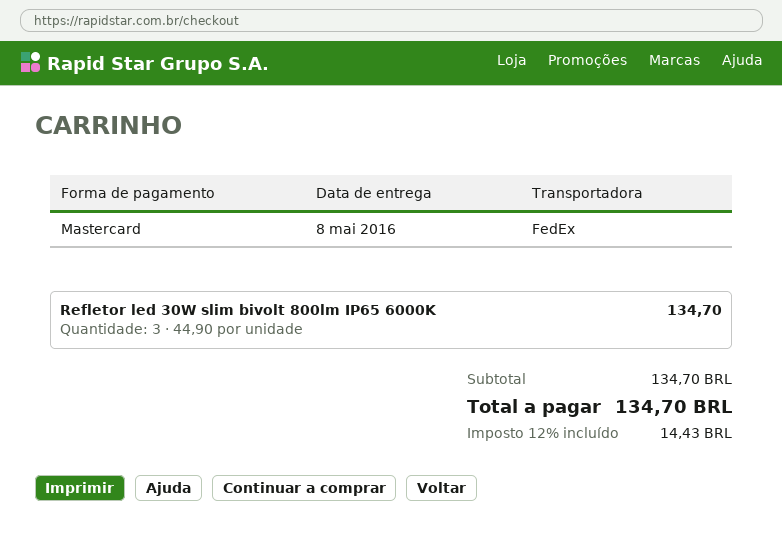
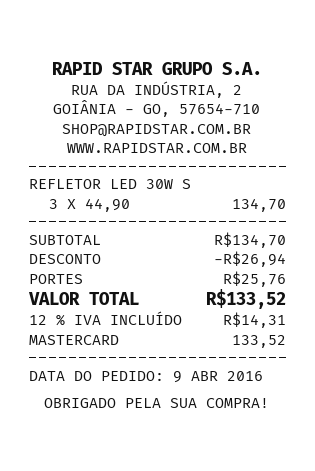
discount: none -> 26.94
shipping: none -> 25.76
tax: 12% = 14.43 -> 12% = 14.31
total: 134.70 -> 133.52

